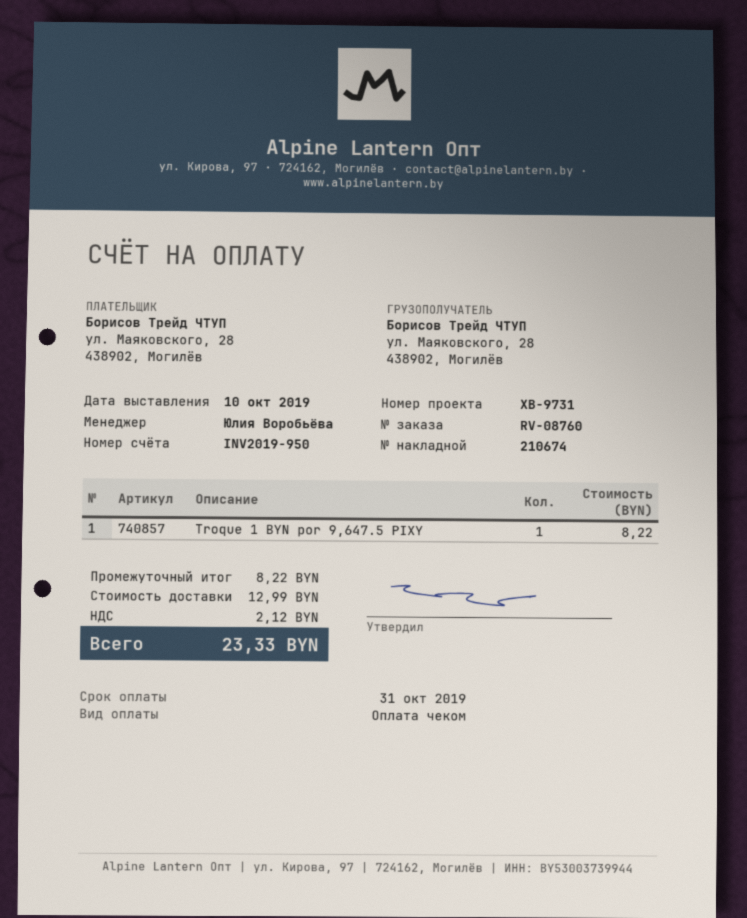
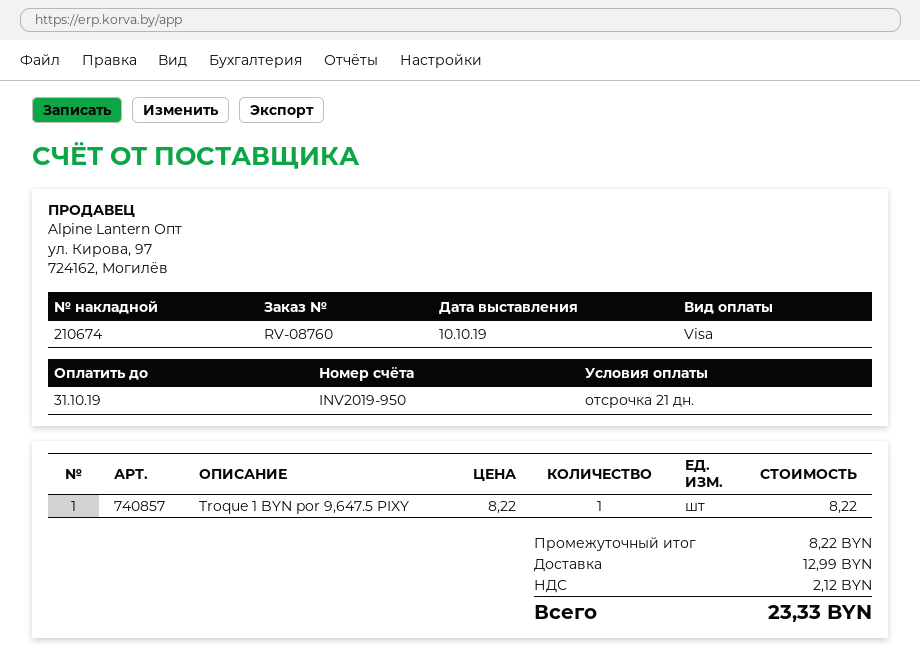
payment method: cheque -> Visa

